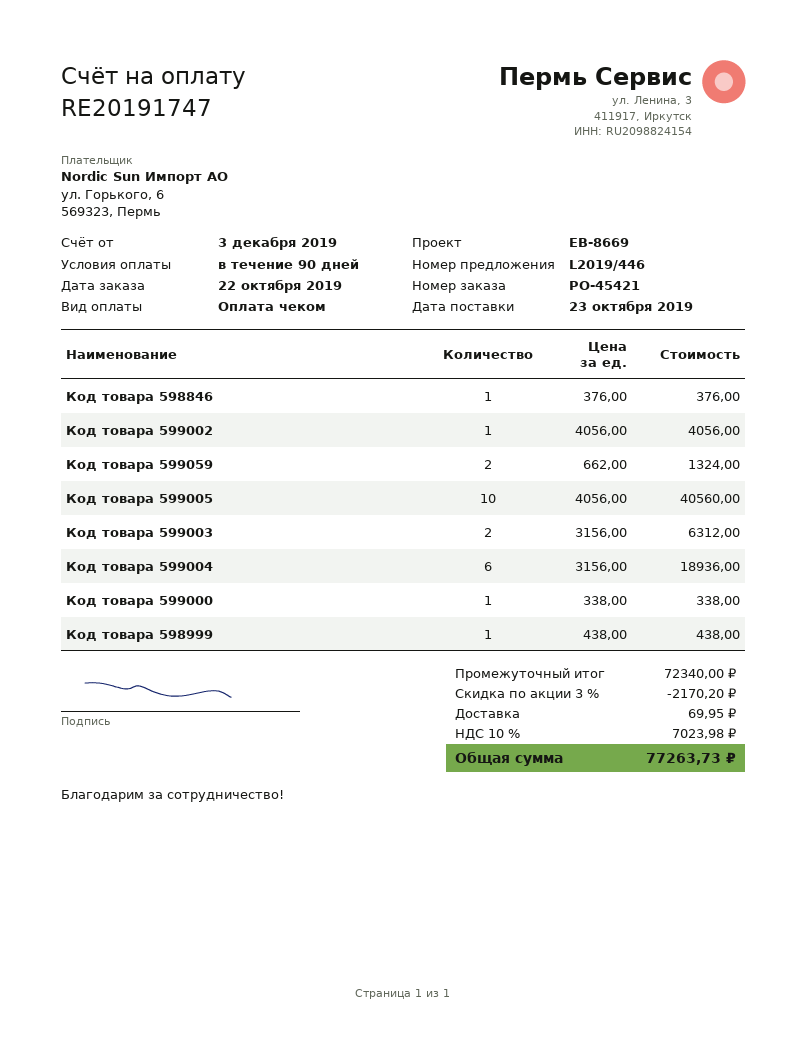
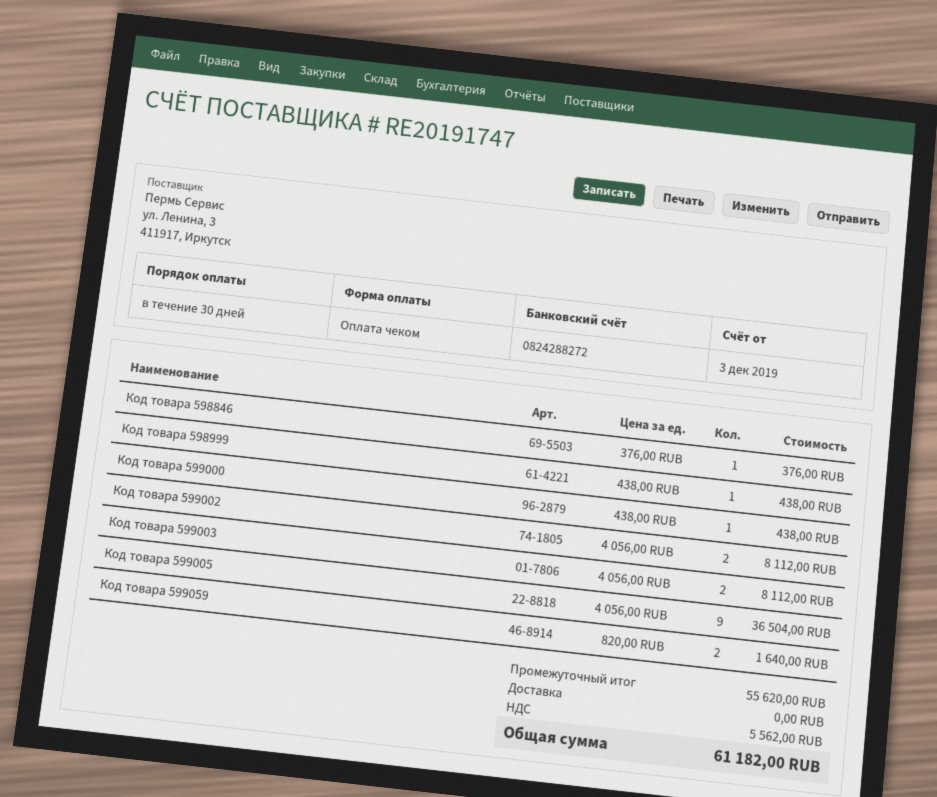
payment terms: 90 days -> 30 days
Код товара 599002: 1 x 4056.00 = 4056.00 -> 2 x 4056.00 = 8112.00
Код товара 599059: 2 x 662.00 = 1324.00 -> 2 x 820.00 = 1640.00
Код товара 599005: 10 x 4056.00 = 40560.00 -> 9 x 4056.00 = 36504.00
Код товара 599003: 2 x 3156.00 = 6312.00 -> 2 x 4056.00 = 8112.00
Код товара 599004: 6 x 3156.00 = 18936.00 -> none
Код товара 599000: 1 x 338.00 = 338.00 -> 1 x 438.00 = 438.00
subtotal: 72340.00 -> 55620.00
discount: 3% = 2170.20 -> none
shipping: 69.95 -> 0.00
tax: 7023.98 -> 5562.00
total: 77263.73 -> 61182.00

